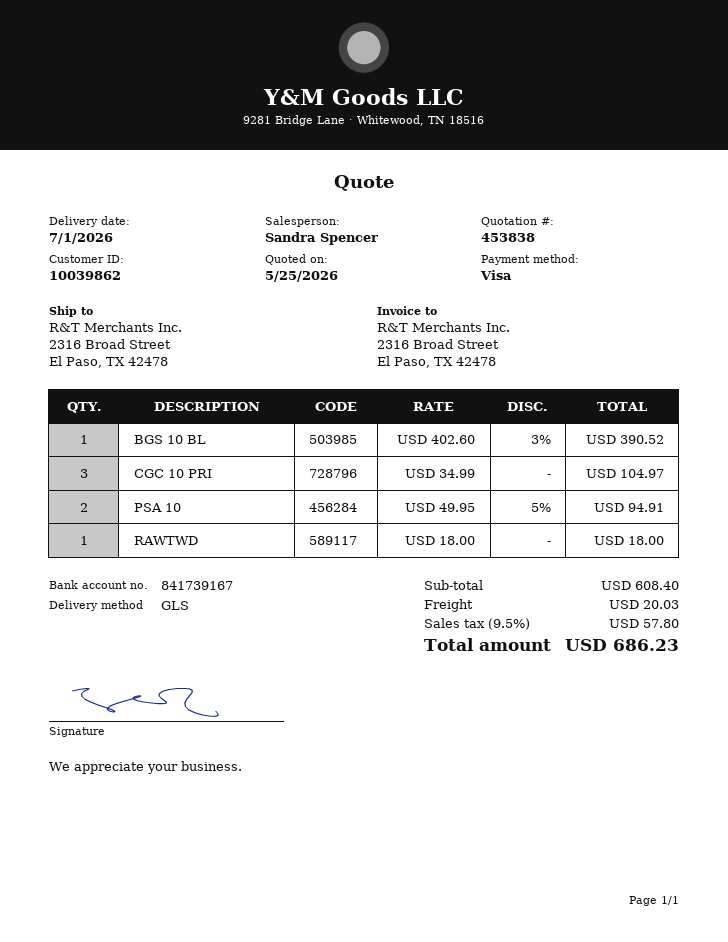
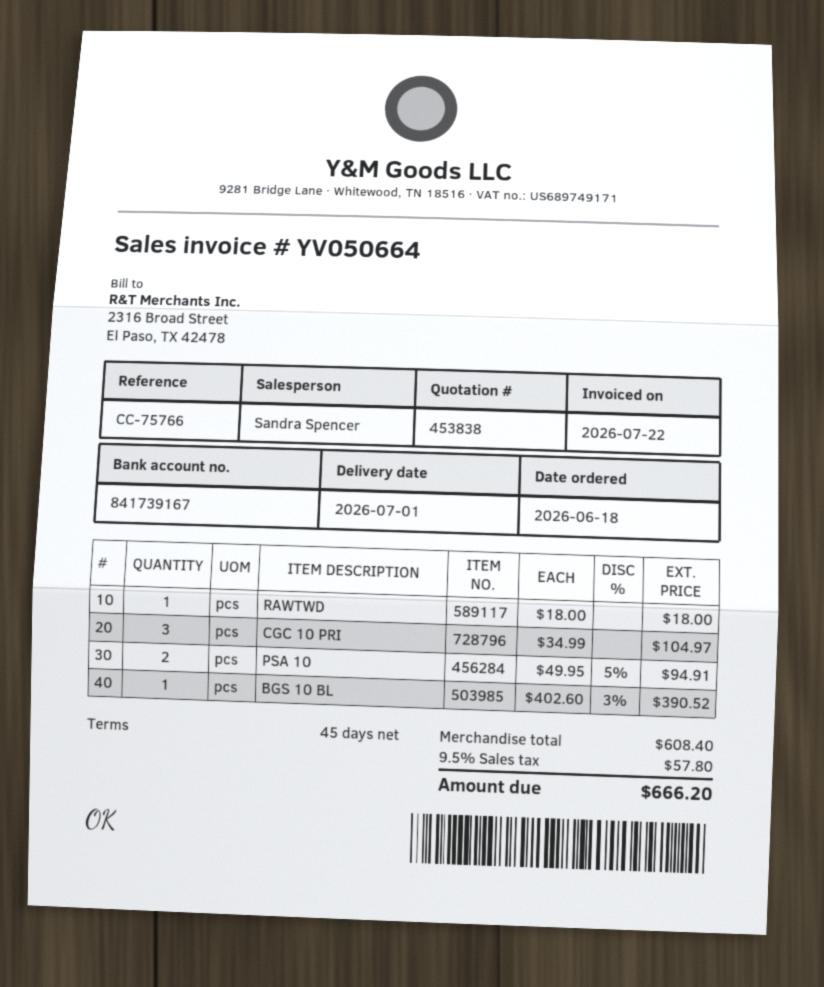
shipping: 20.03 -> none
total: 686.23 -> 666.20

